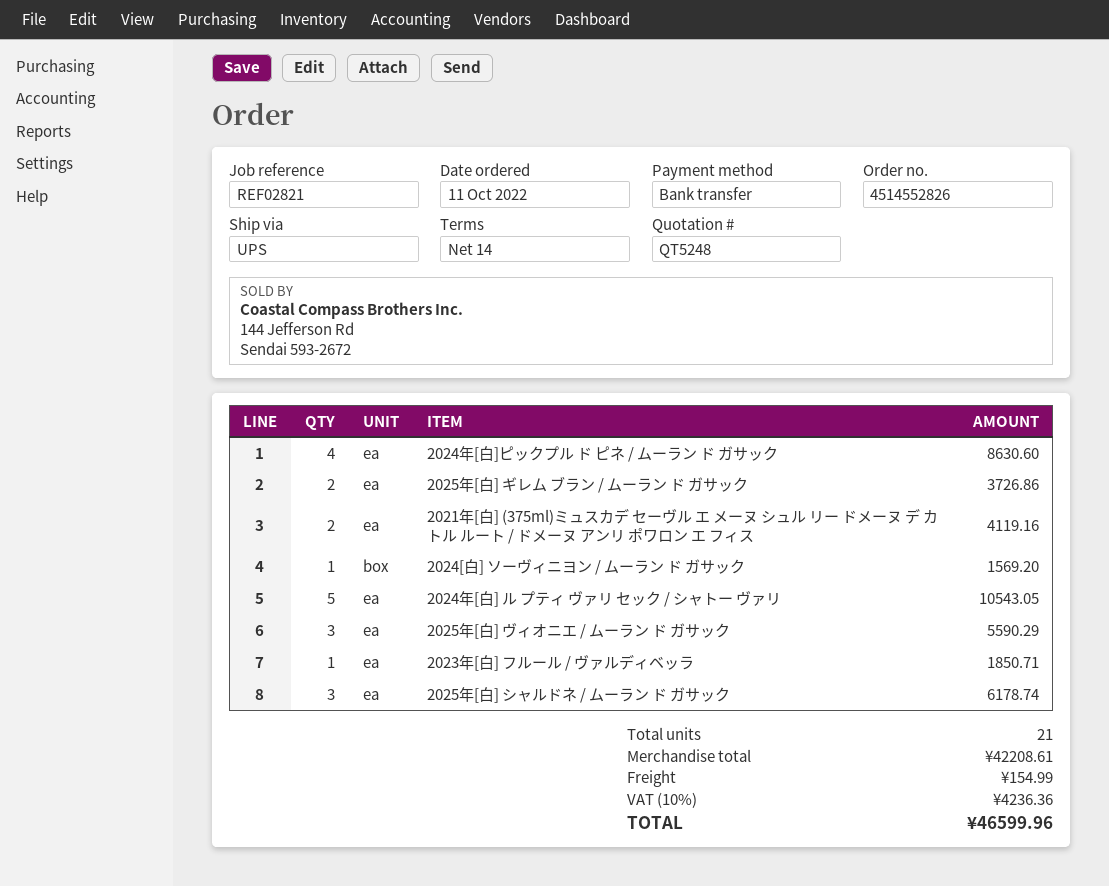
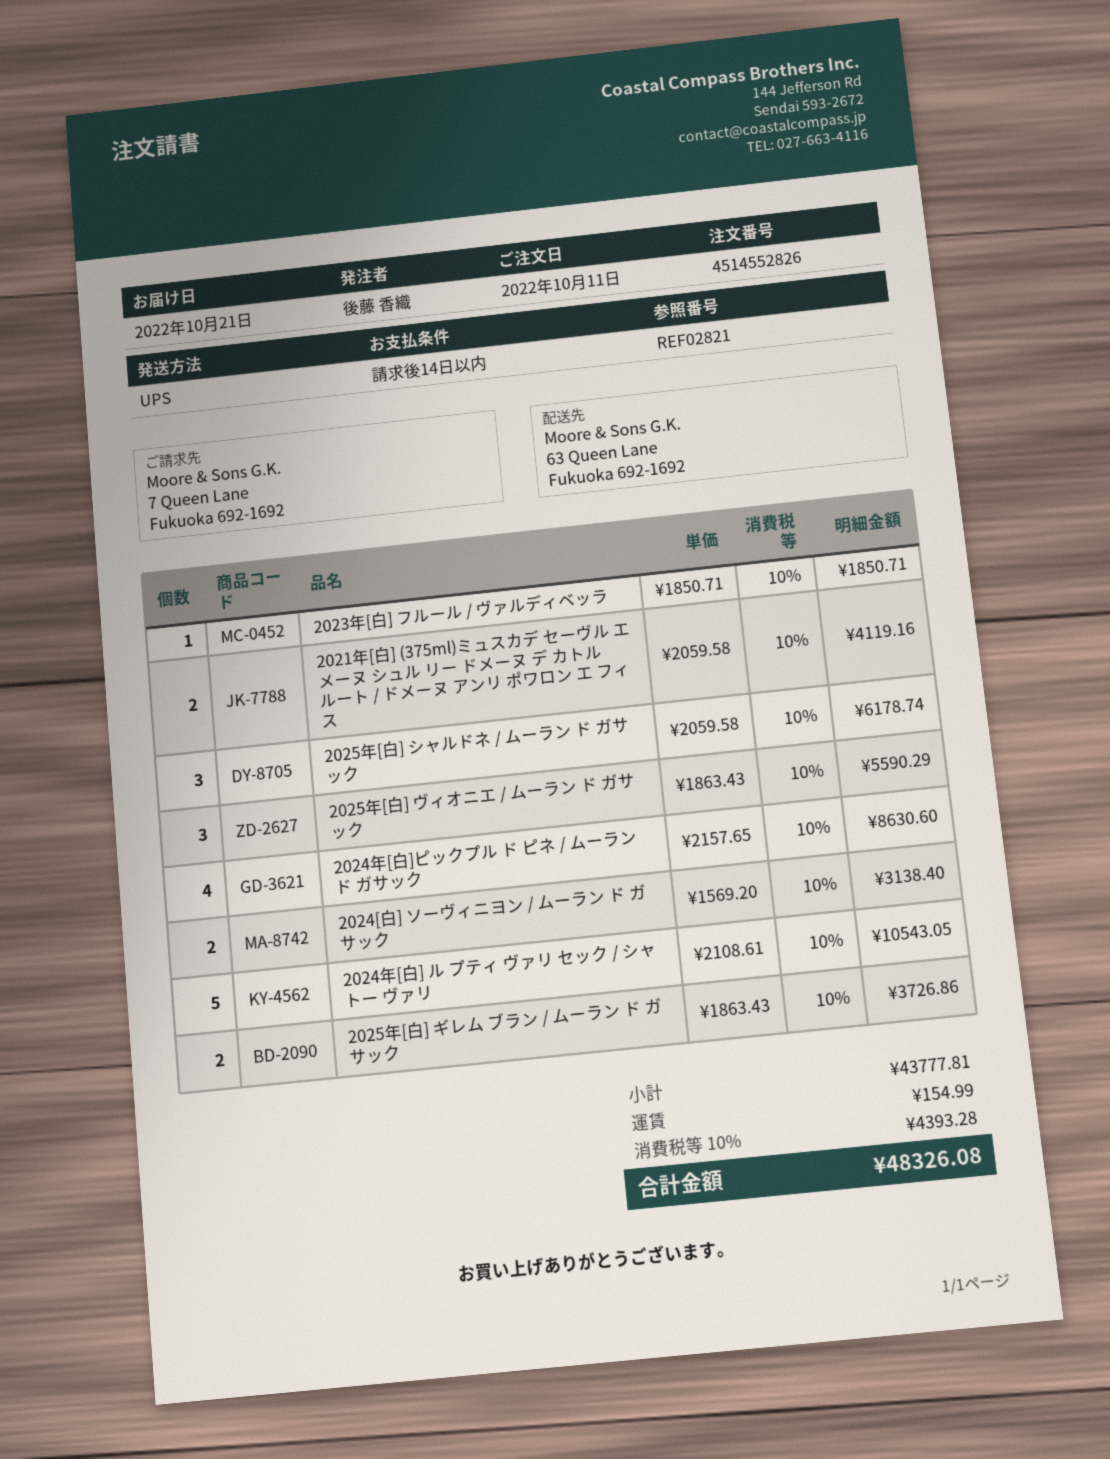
2024[白] ソーヴィニヨン / ムーラン ド ガサック: 1 for 1569.20 -> 2 for 3138.40
subtotal: 42208.61 -> 43777.81
tax: 10% = 4236.36 -> 10% = 4393.28
total: 46599.96 -> 48326.08

